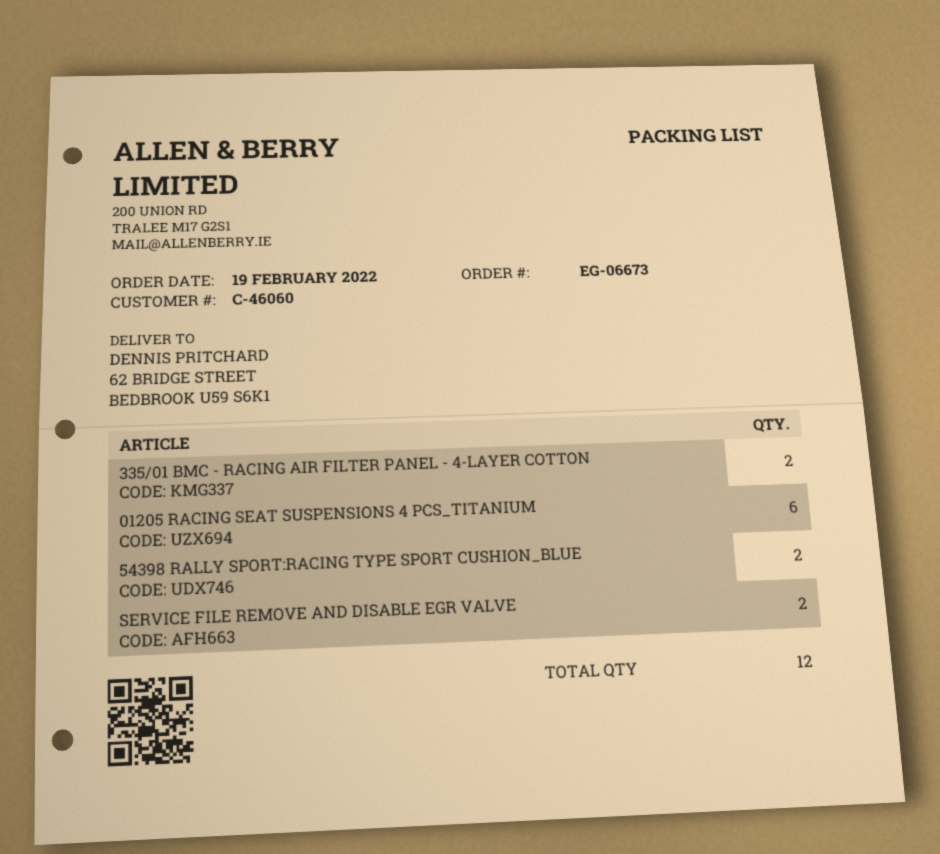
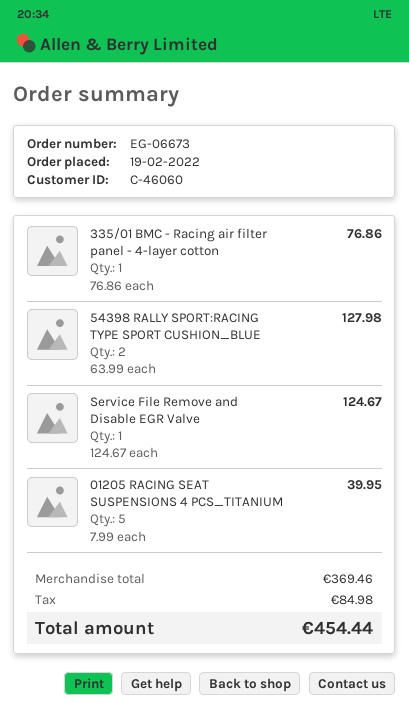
335/01 BMC - RACING AIR FILTER PANEL - 4-LAYER COTTON: 2 -> 1
01205 RACING SEAT SUSPENSIONS 4 PCS_TITANIUM: 6 -> 5
SERVICE FILE REMOVE AND DISABLE EGR VALVE: 2 -> 1

